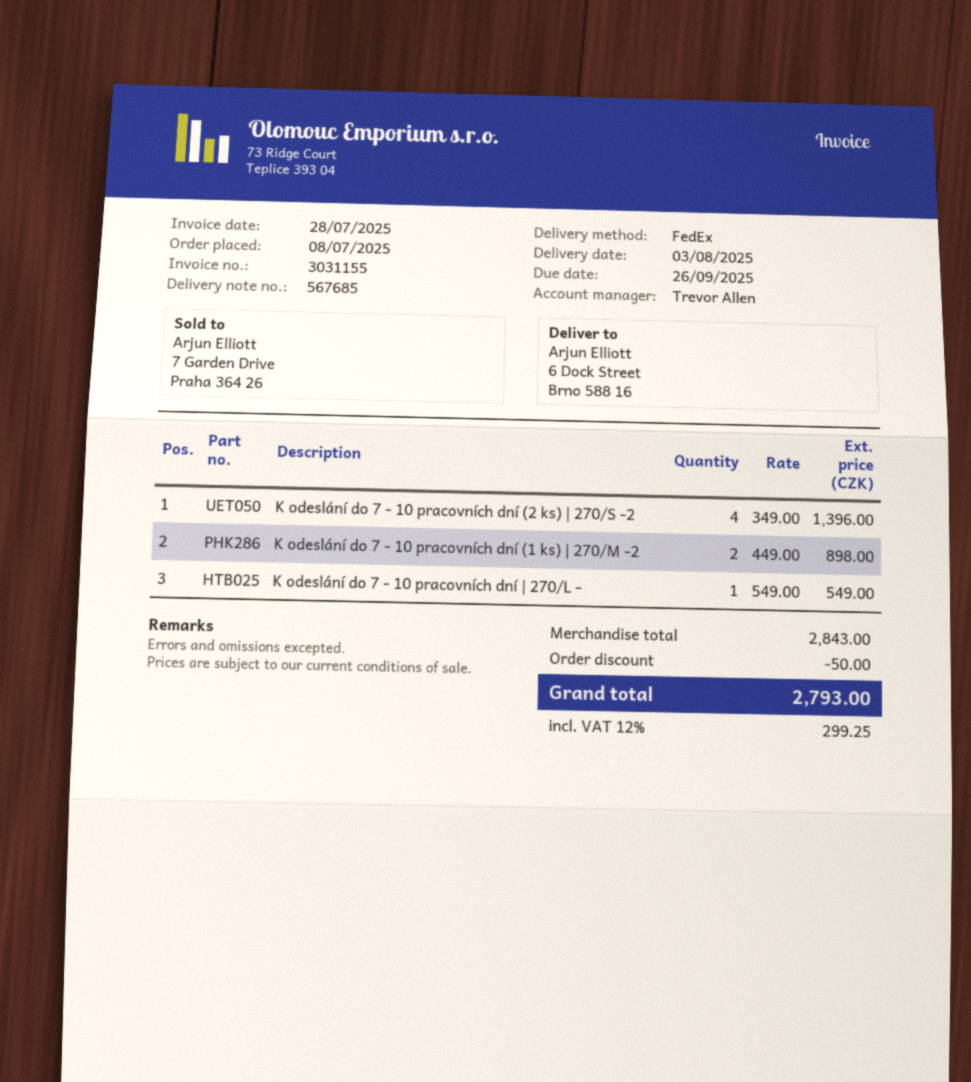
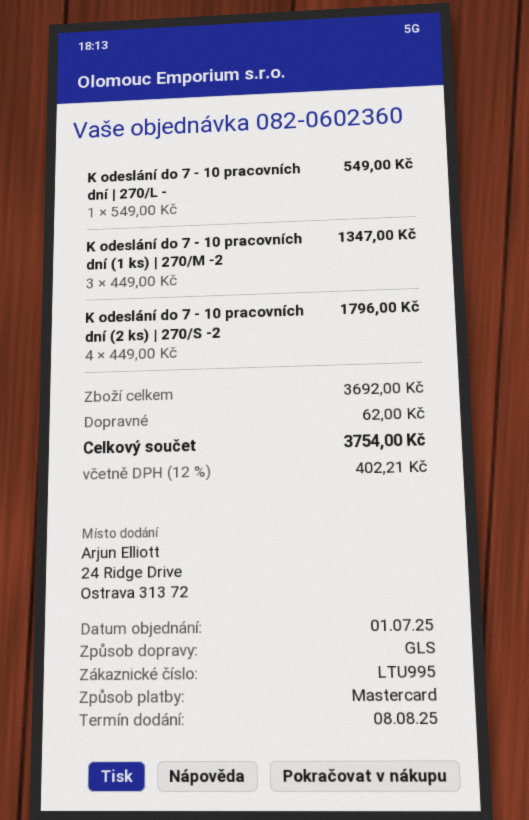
order date: 2025-07-08 -> 2025-07-01
delivery date: 2025-08-03 -> 2025-08-08
shipping method: FedEx -> GLS
ship to: 6 Dock Street, Brno 588 16 -> 24 Ridge Drive, Ostrava 313 72
K odeslání do 7 - 10 pracovních dní (2 ks) | 270/S -2: 4 x 349.00 = 1396.00 -> 4 x 449.00 = 1796.00
K odeslání do 7 - 10 pracovních dní (1 ks) | 270/M -2: 2 x 449.00 = 898.00 -> 3 x 449.00 = 1347.00
subtotal: 2843.00 -> 3692.00
discount: 50.00 -> none
shipping: none -> 62.00
tax: 12% = 299.25 -> 12% = 402.21
total: 2793.00 -> 3754.00

